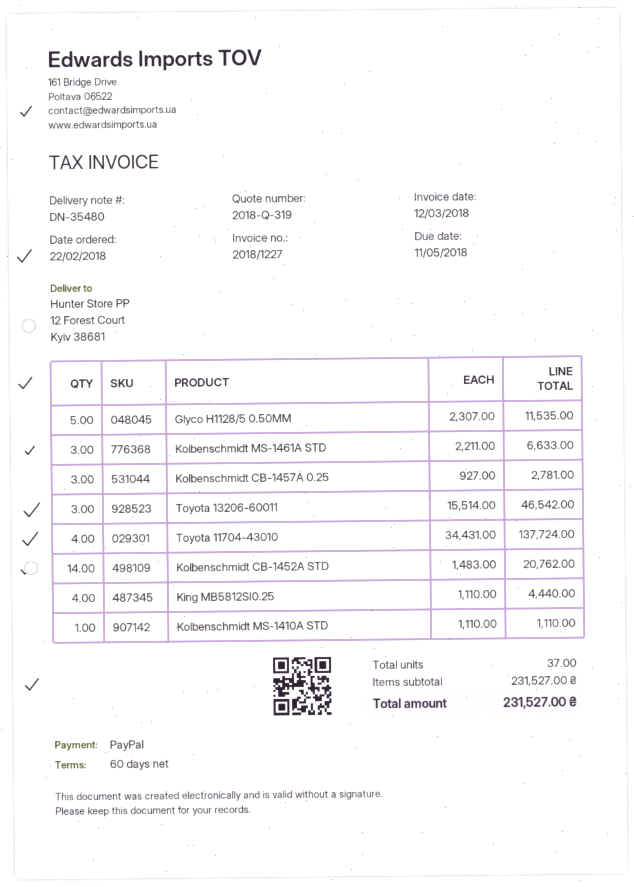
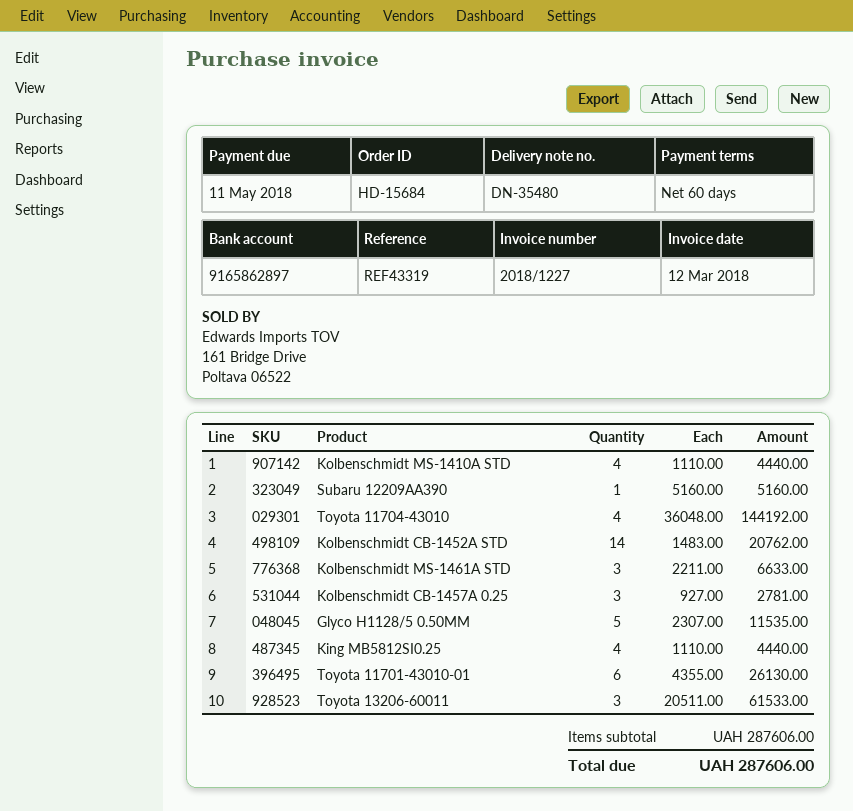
Toyota 13206-60011: 3 x 15514.00 = 46542.00 -> 3 x 20511.00 = 61533.00
Toyota 11704-43010: 4 x 34431.00 = 137724.00 -> 4 x 36048.00 = 144192.00
Kolbenschmidt MS-1410A STD: 1 x 1110.00 = 1110.00 -> 4 x 1110.00 = 4440.00
Subaru 12209AA390: none -> 1 x 5160.00 = 5160.00
Toyota 11701-43010-01: none -> 6 x 4355.00 = 26130.00
subtotal: 231527.00 -> 287606.00
total: 231527.00 -> 287606.00

